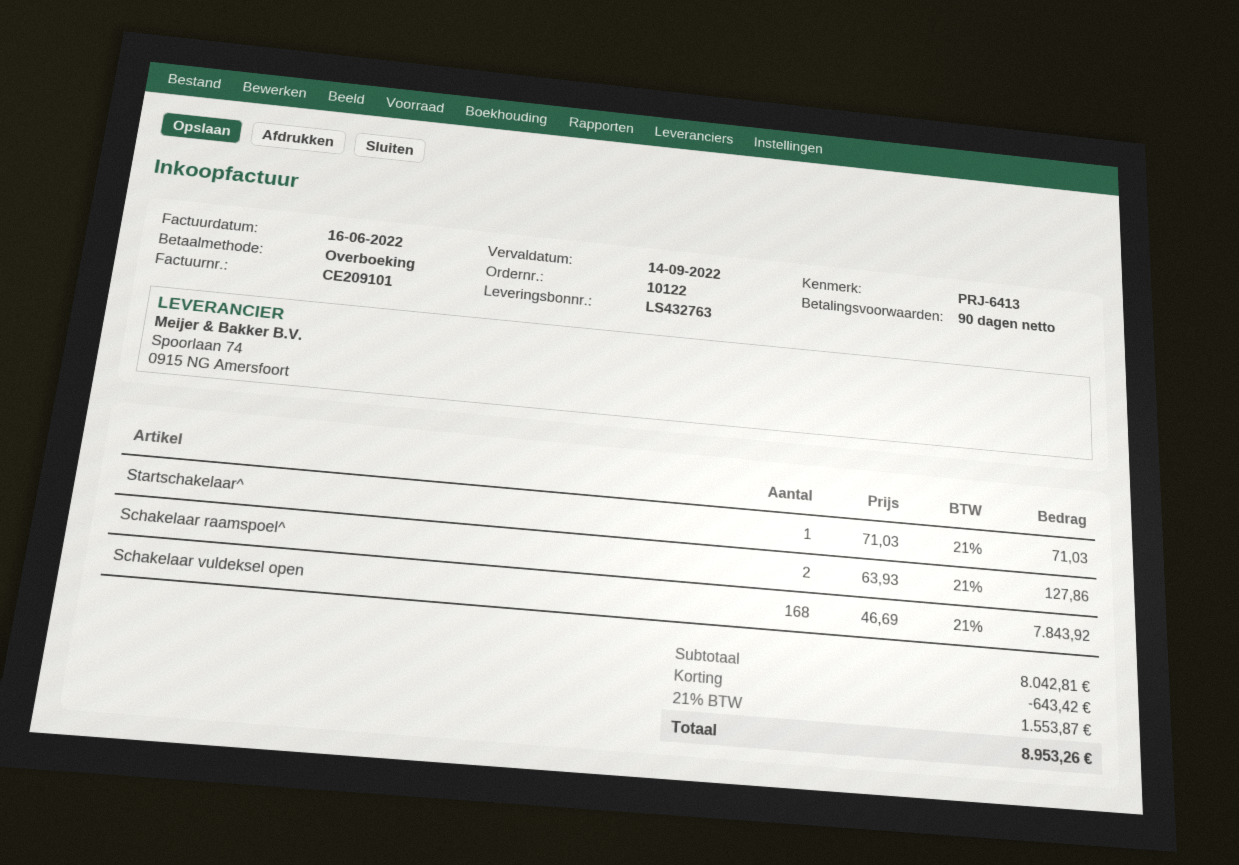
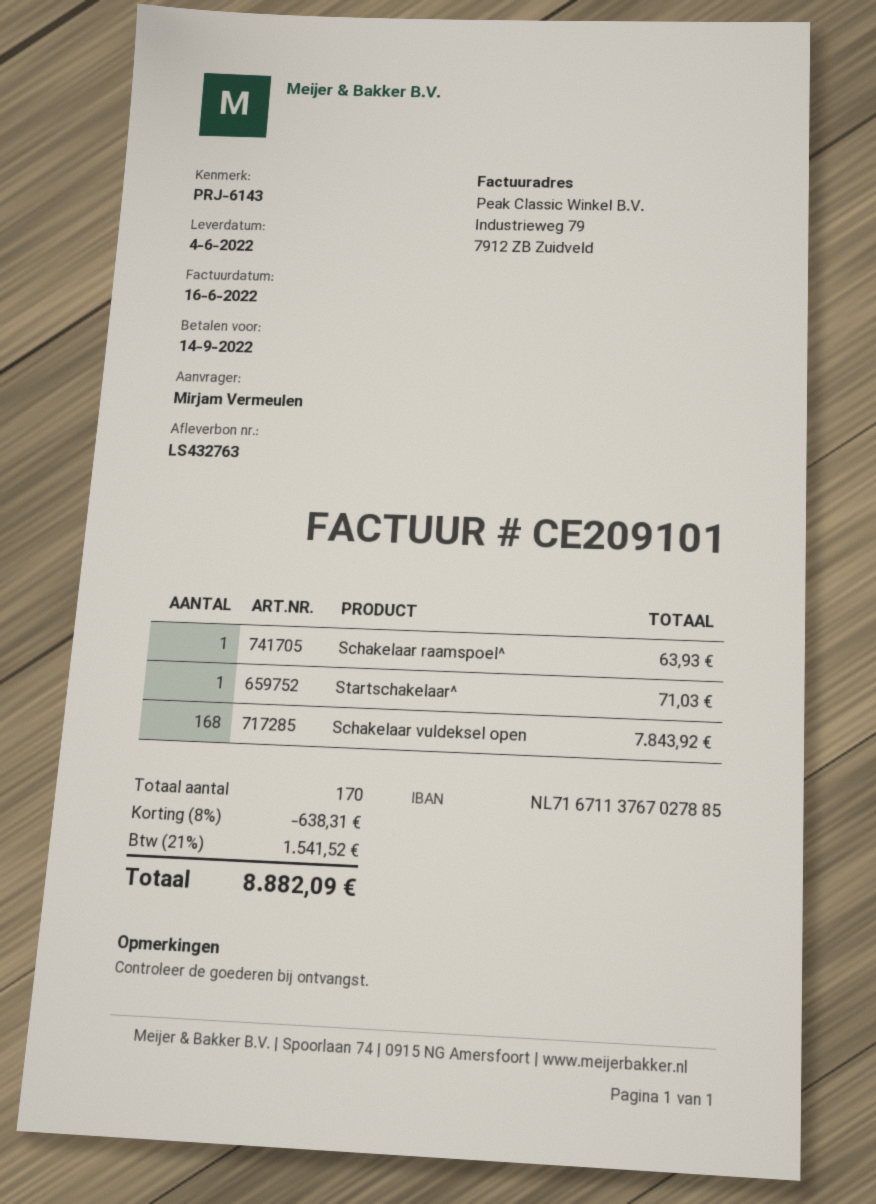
reference: PRJ-6413 -> PRJ-6143
Schakelaar raamspoel^: 2 for 127.86 -> 1 for 63.93
discount: 643.42 -> 638.31
tax: 21% = 1553.87 -> 21% = 1541.52
total: 8953.26 -> 8882.09

